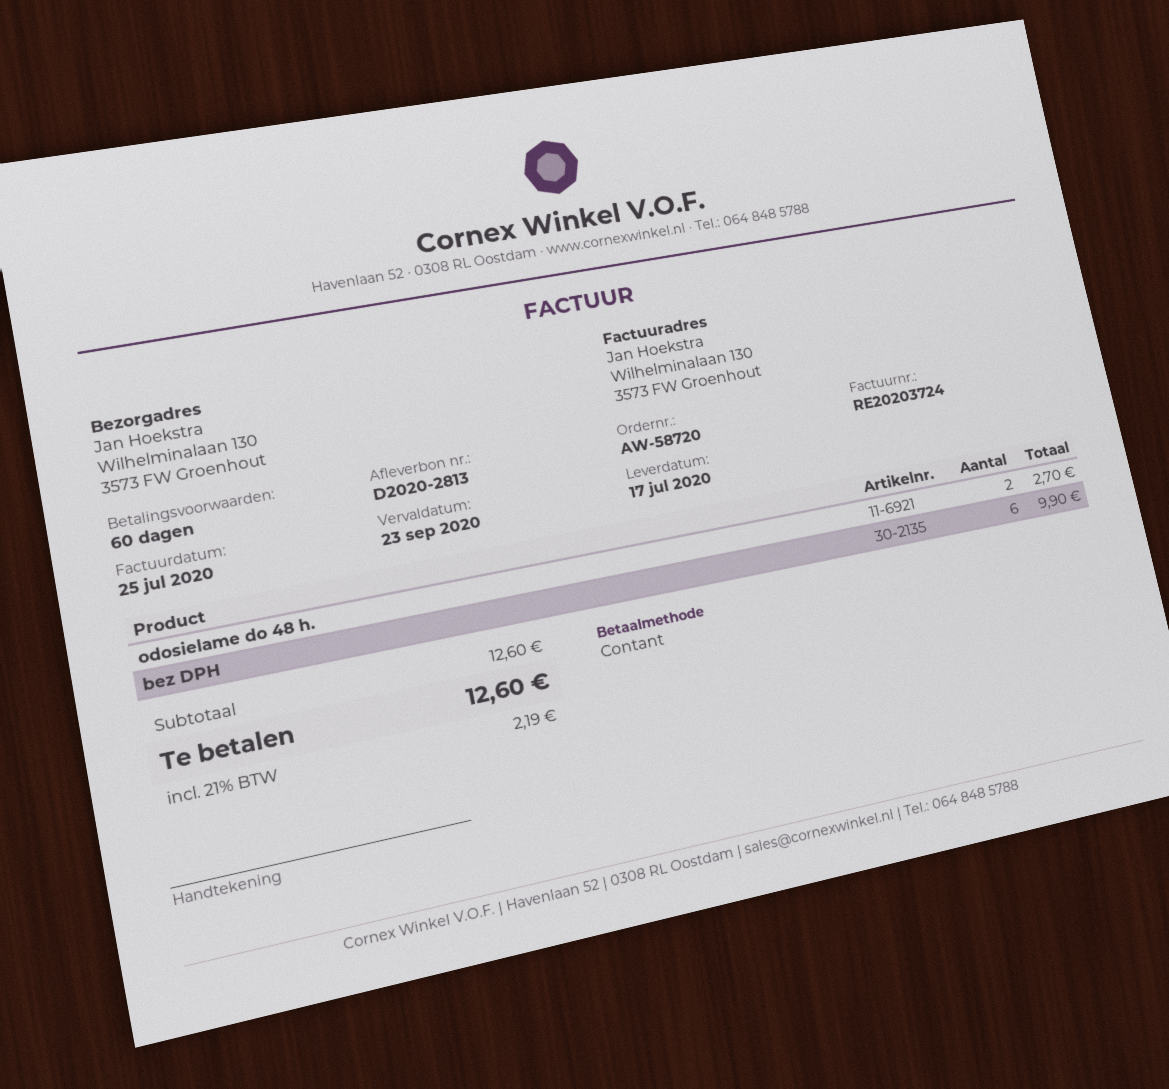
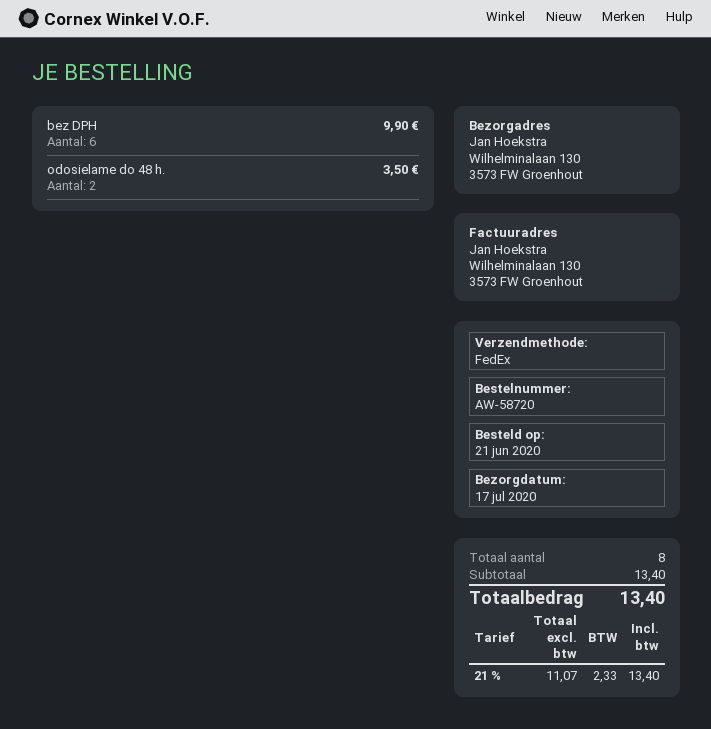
odosielame do 48 h.: 2 for 2.70 -> 2 for 3.50
subtotal: 12.60 -> 13.40
tax: 21% = 2.19 -> 21% = 2.33
total: 12.60 -> 13.40

